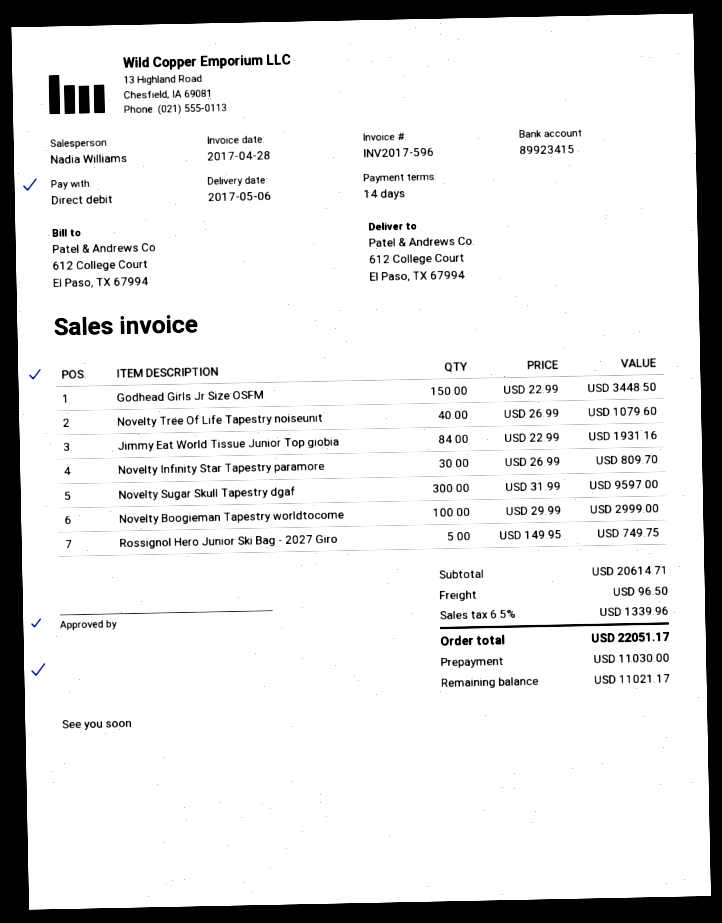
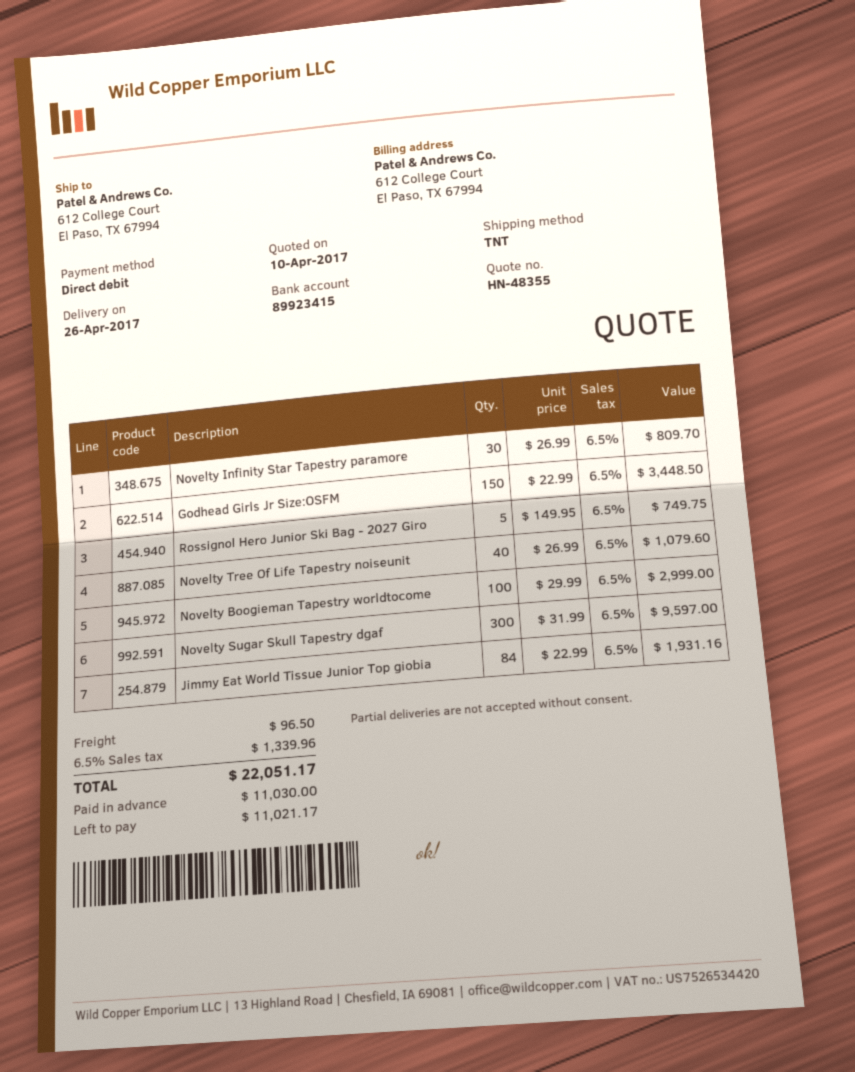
delivery date: 2017-05-06 -> 2017-04-26

